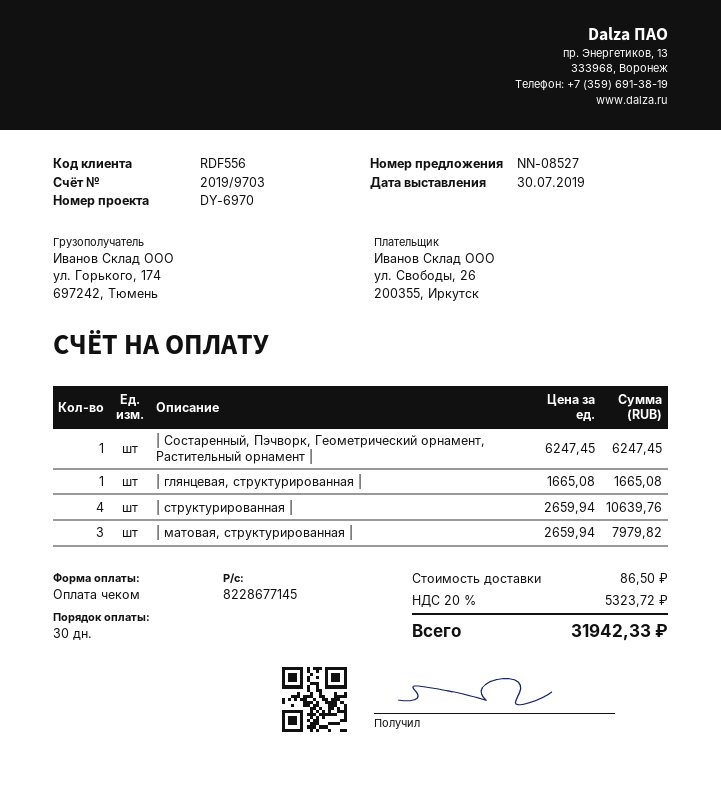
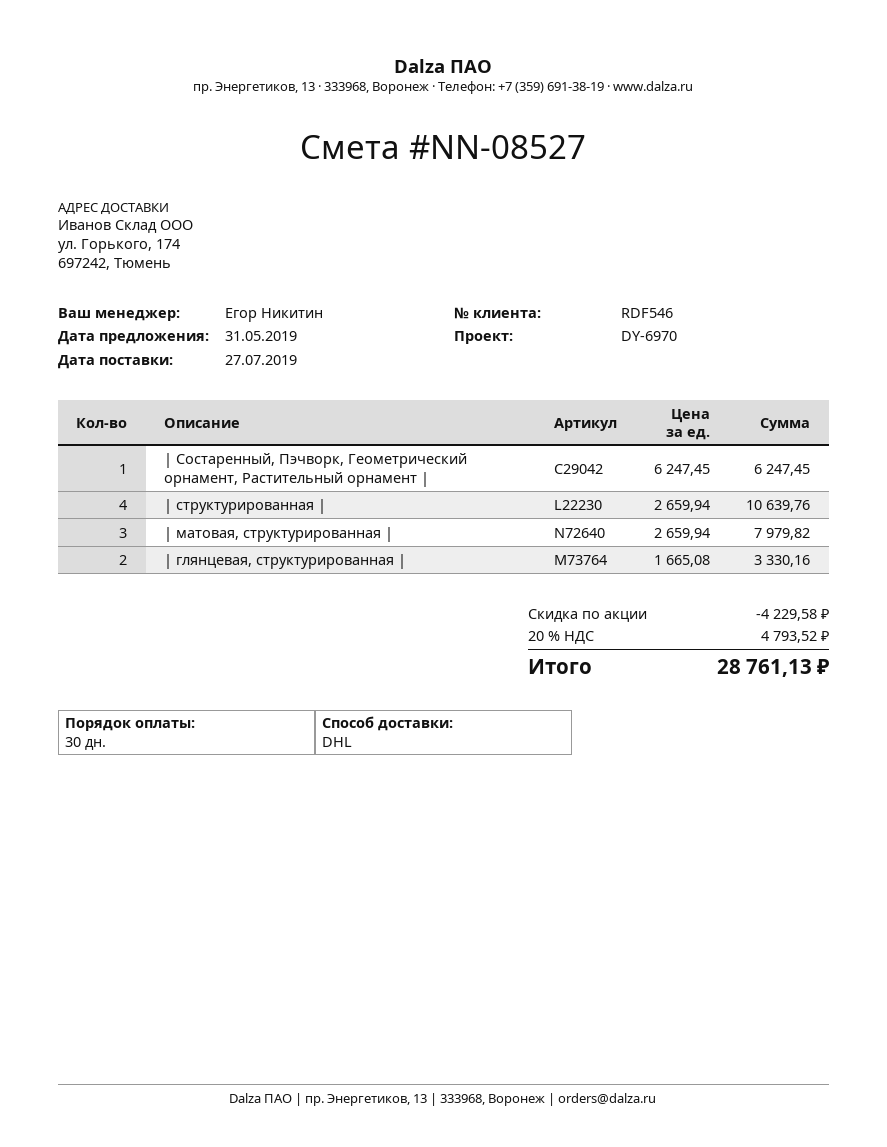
customer number: RDF556 -> RDF546
| глянцевая, структурированная |: 1 x 1665.08 = 1665.08 -> 2 x 1665.08 = 3330.16
discount: none -> 4229.58
shipping: 86.50 -> none
tax: 20% = 5323.72 -> 20% = 4793.52
total: 31942.33 -> 28761.13

